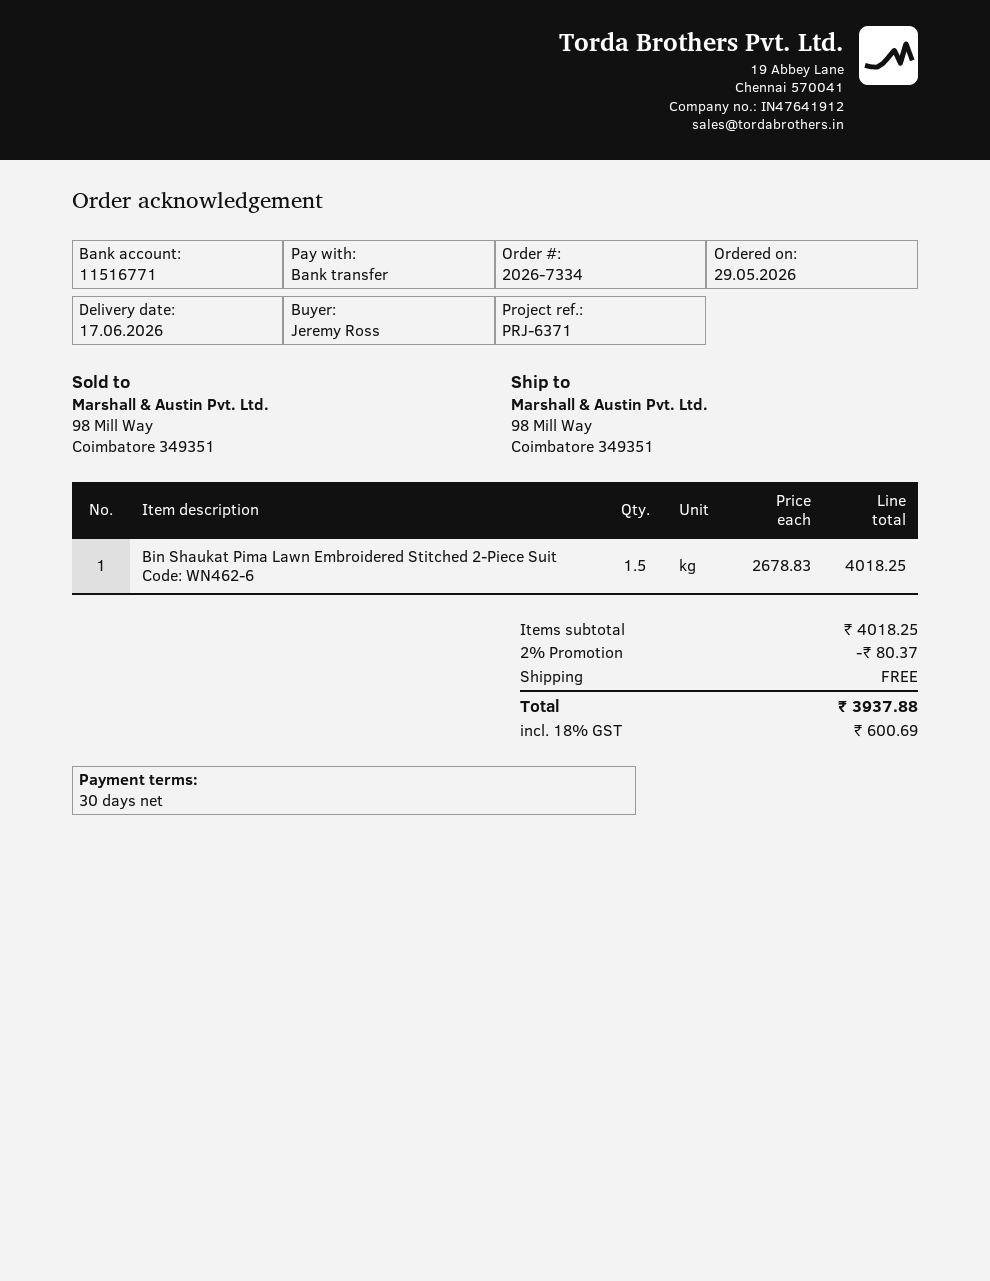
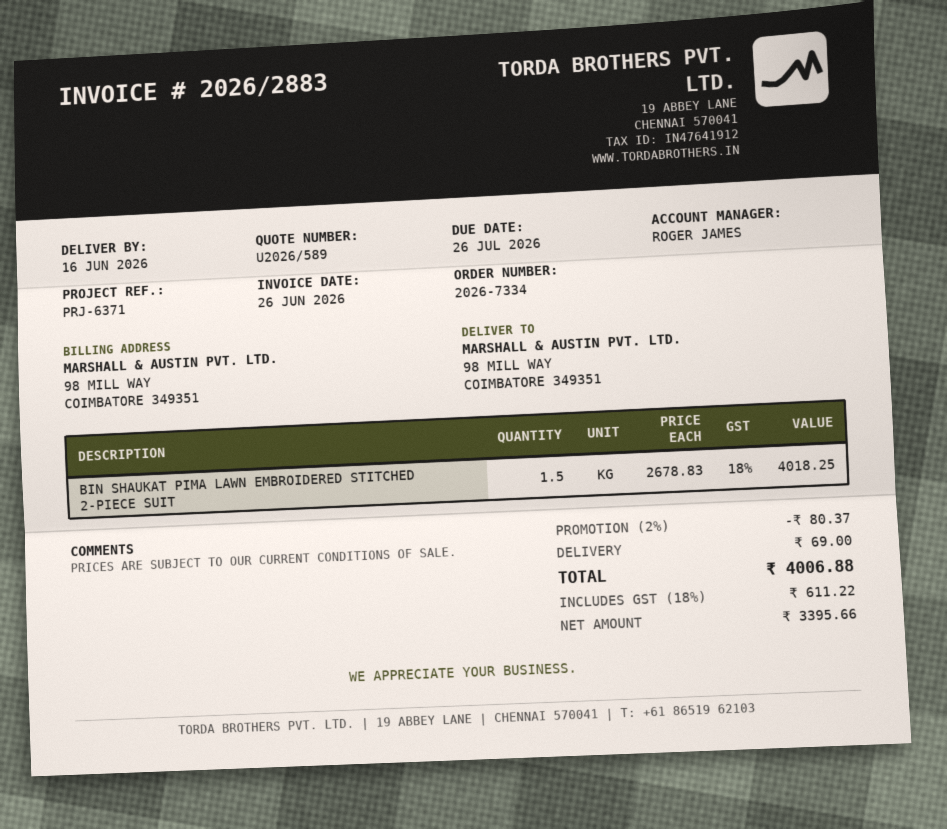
delivery date: 2026-06-17 -> 2026-06-16
shipping: 0.00 -> 69.00
tax: 18% = 600.69 -> 18% = 611.22
total: 3937.88 -> 4006.88

